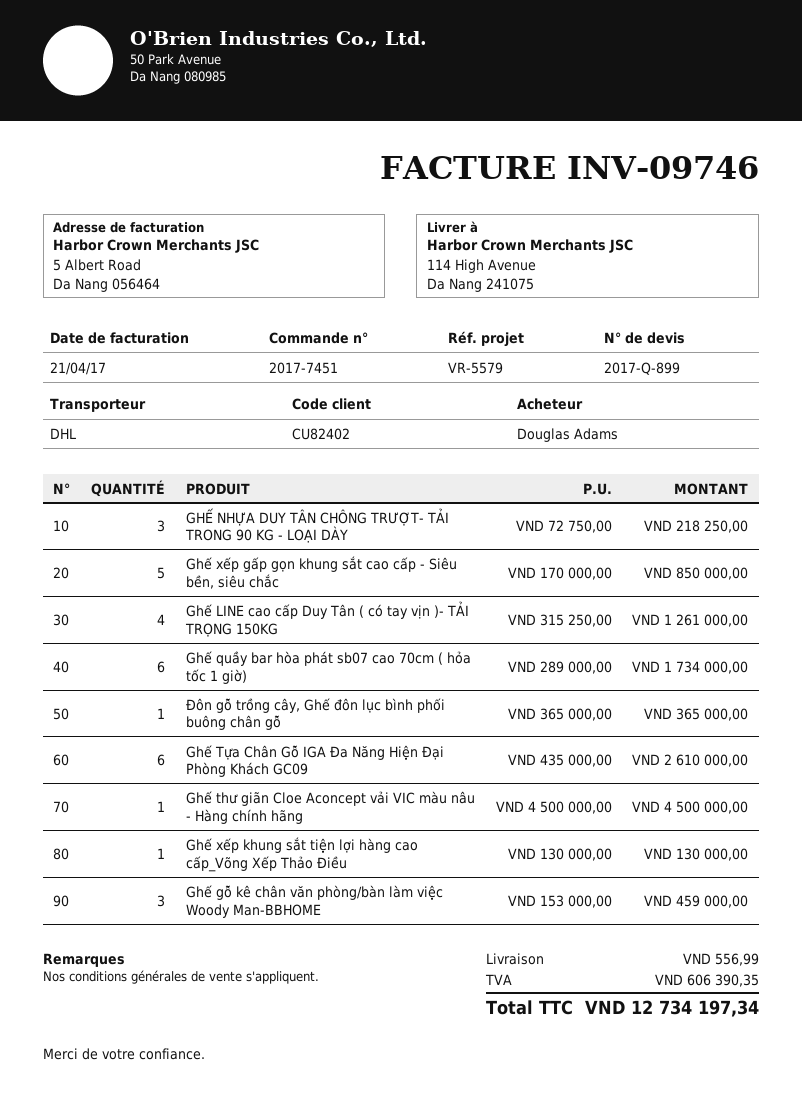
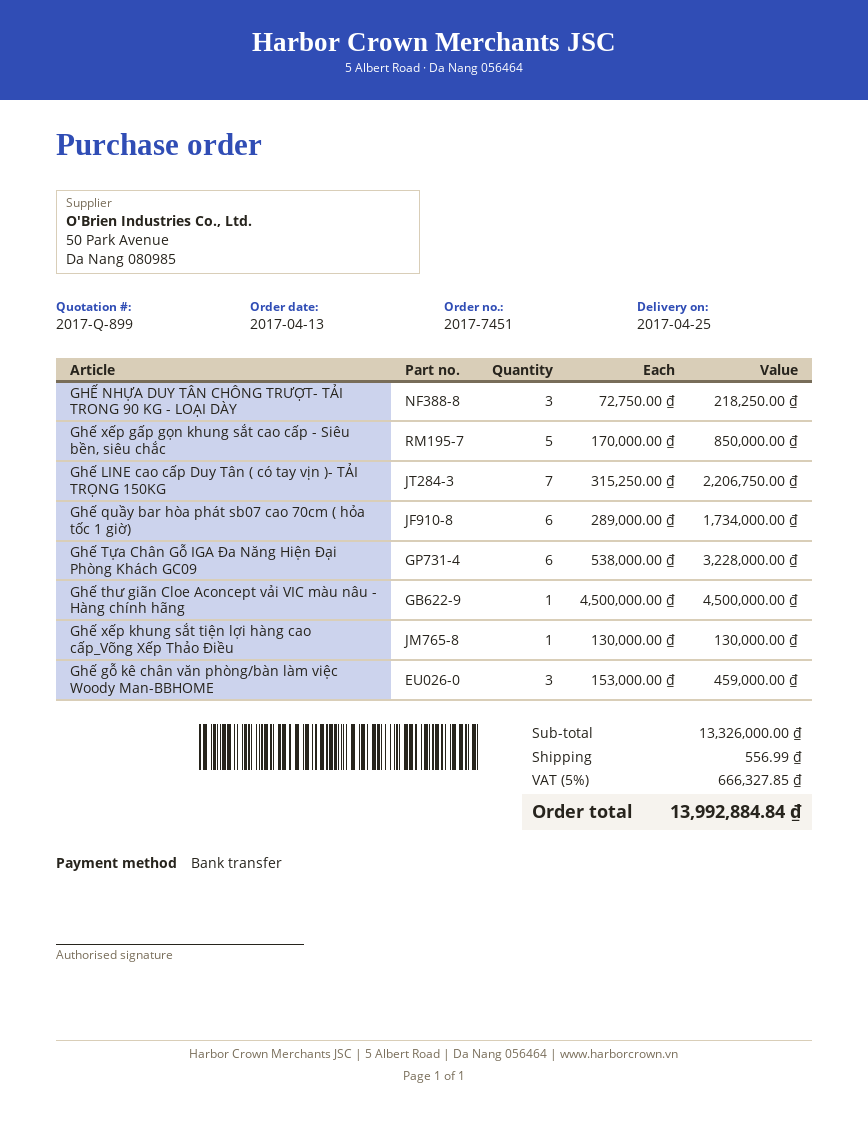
Ghế LINE cao cấp Duy Tân ( có tay vịn )- TẢI TRỌNG 150KG: 4 x 315250.00 = 1261000.00 -> 7 x 315250.00 = 2206750.00
Đôn gỗ trồng cây, Ghế đôn lục bình phối buông chân gỗ: 1 x 365000.00 = 365000.00 -> none
Ghế Tựa Chân Gỗ IGA Đa Năng Hiện Đại Phòng Khách GC09: 6 x 435000.00 = 2610000.00 -> 6 x 538000.00 = 3228000.00
tax: 606390.35 -> 666327.85
total: 12734197.34 -> 13992884.84

